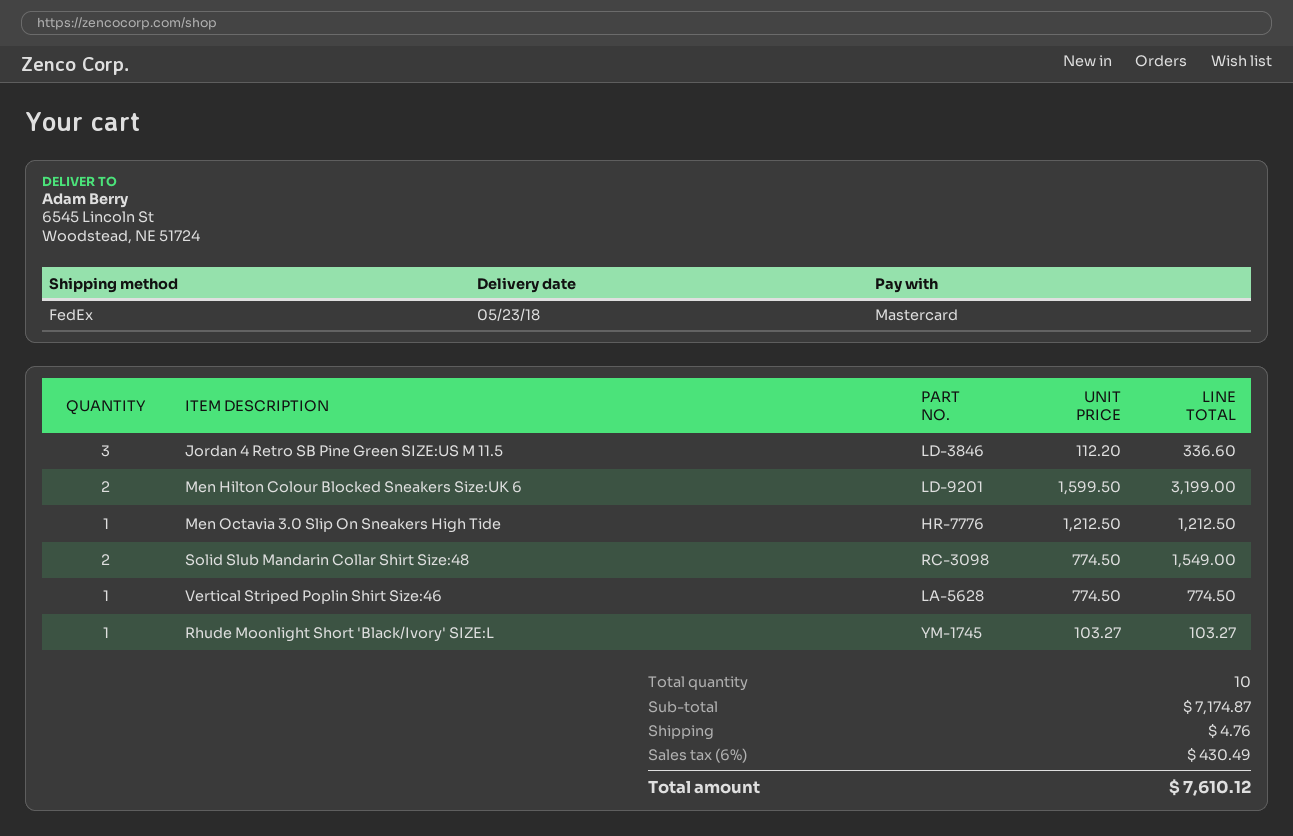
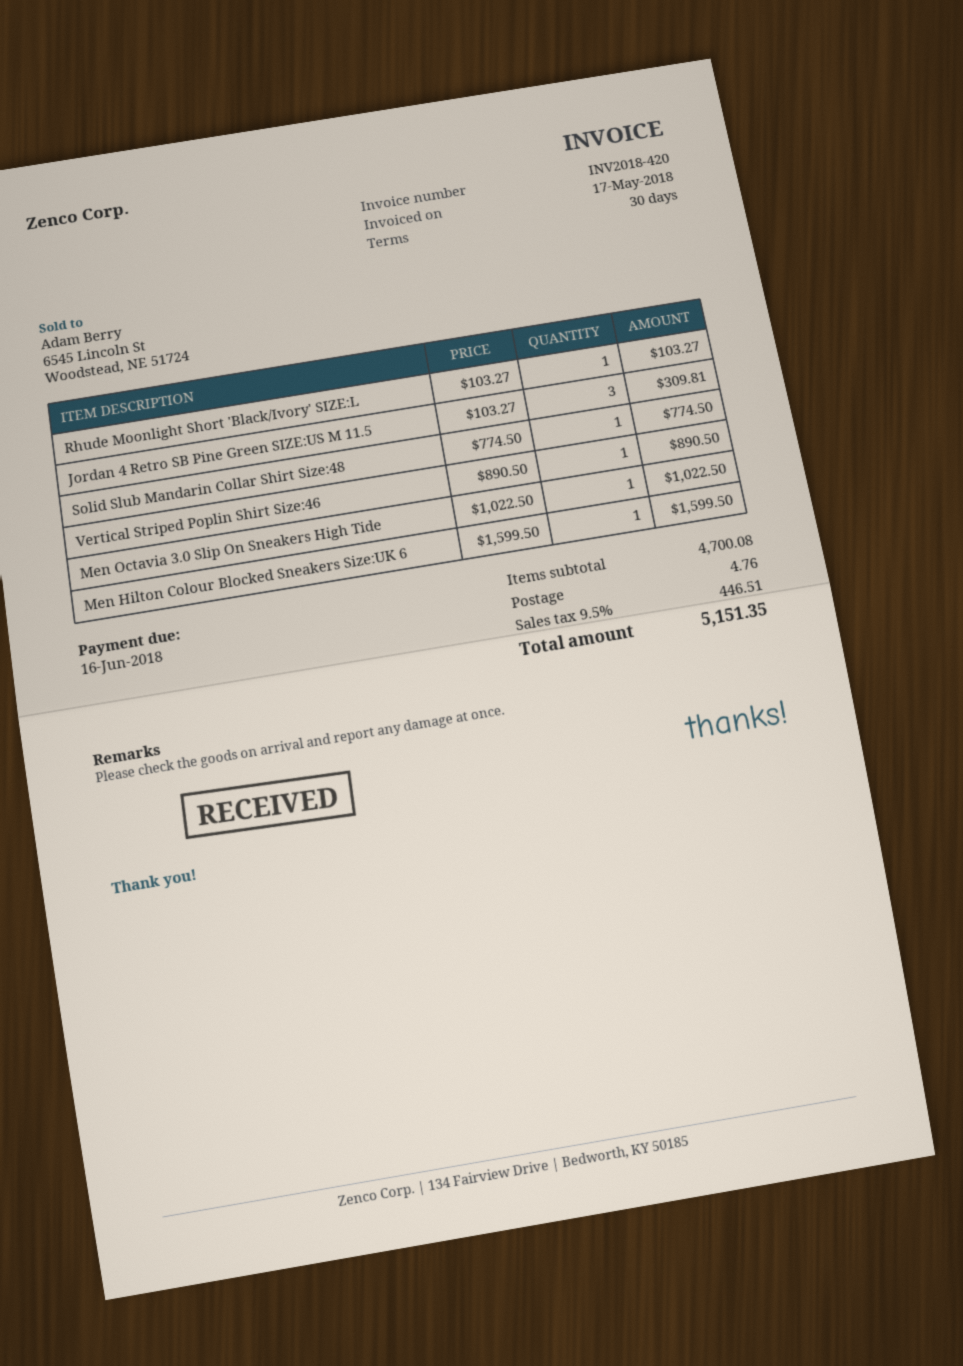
Jordan 4 Retro SB Pine Green SIZE:US M 11.5: 3 x 112.20 = 336.60 -> 3 x 103.27 = 309.81
Men Hilton Colour Blocked Sneakers Size:UK 6: 2 x 1599.50 = 3199.00 -> 1 x 1599.50 = 1599.50
Men Octavia 3.0 Slip On Sneakers High Tide: 1 x 1212.50 = 1212.50 -> 1 x 1022.50 = 1022.50
Solid Slub Mandarin Collar Shirt Size:48: 2 x 774.50 = 1549.00 -> 1 x 774.50 = 774.50
Vertical Striped Poplin Shirt Size:46: 1 x 774.50 = 774.50 -> 1 x 890.50 = 890.50
subtotal: 7174.87 -> 4700.08
tax: 6% = 430.49 -> 9.5% = 446.51
total: 7610.12 -> 5151.35

